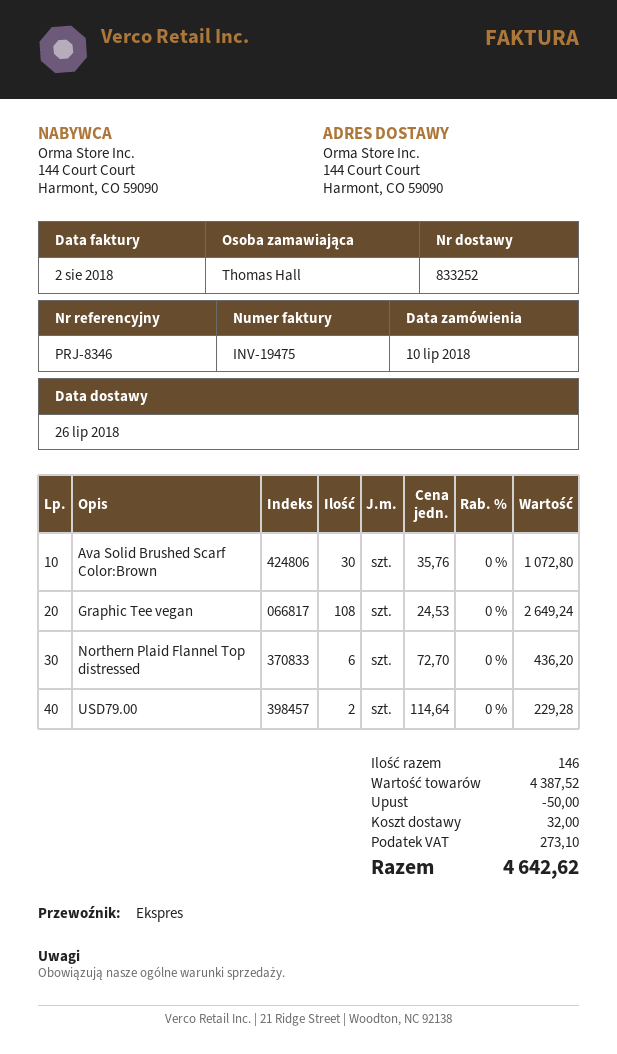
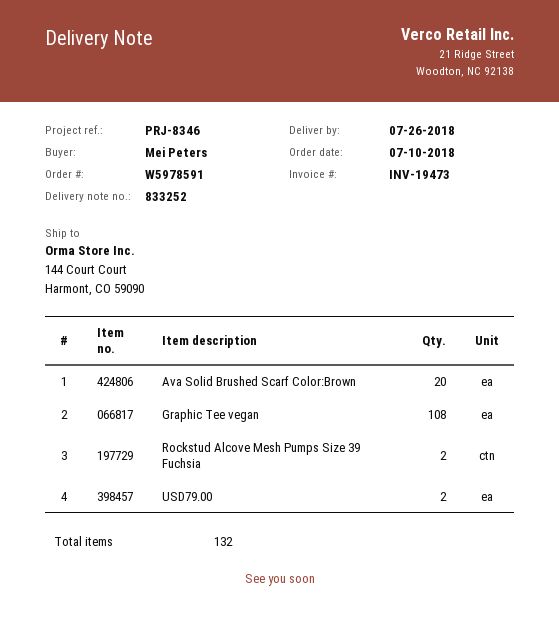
invoice number: INV-19475 -> INV-19473
ordered by: Thomas Hall -> Mei Peters
Ava Solid Brushed Scarf Color:Brown: 30 -> 20
Northern Plaid Flannel Top distressed: 6 -> none
Rockstud Alcove Mesh Pumps Size 39 Fuchsia: none -> 2
total quantity: 146 -> 132

